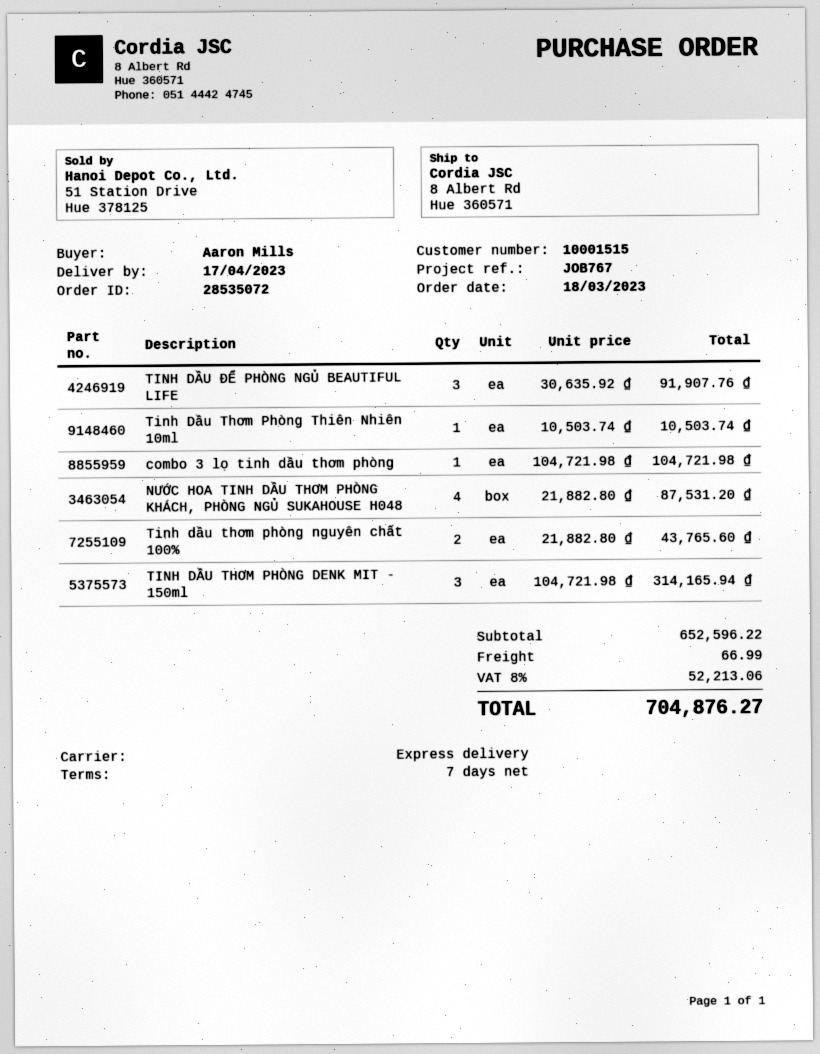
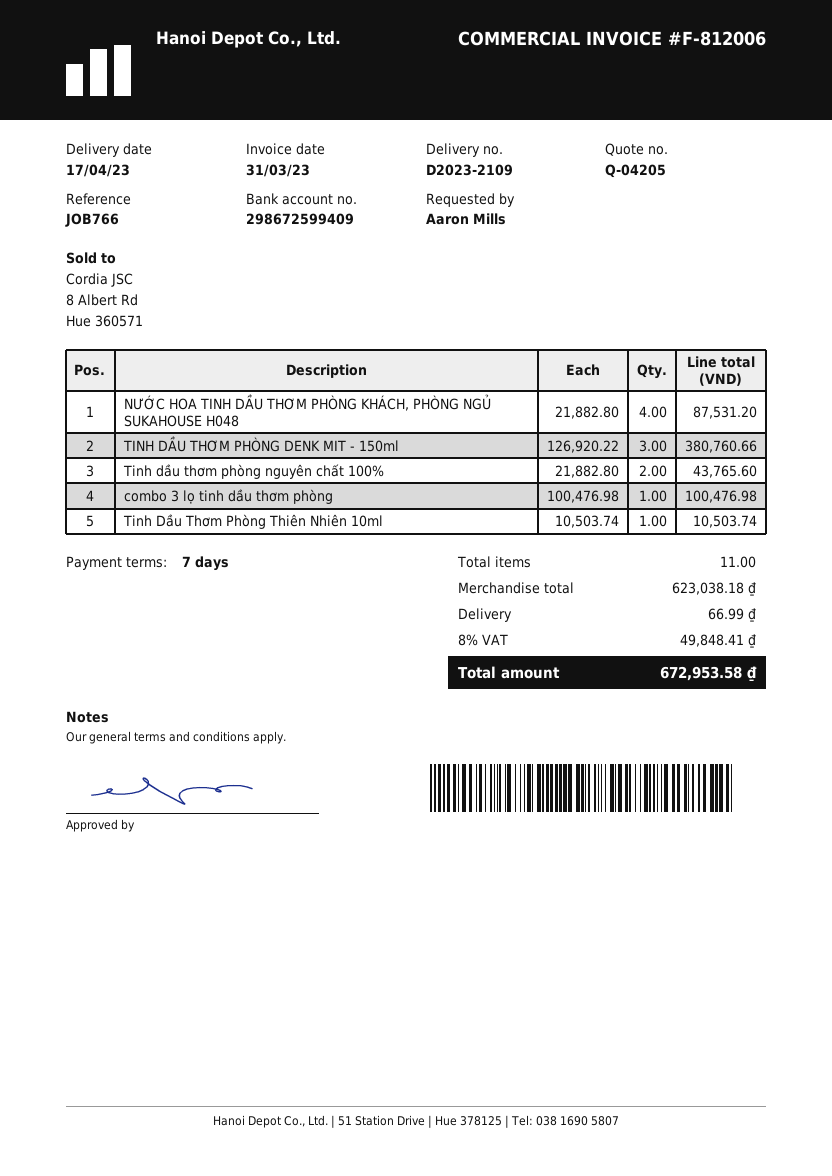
reference: JOB767 -> JOB766
TINH DẦU ĐỂ PHÒNG NGỦ BEAUTIFUL LIFE: 3 x 30635.92 = 91907.76 -> none
combo 3 lọ tinh dầu thơm phòng: 1 x 104721.98 = 104721.98 -> 1 x 100476.98 = 100476.98
TINH DẦU THƠM PHÒNG DENK MIT - 150ml: 3 x 104721.98 = 314165.94 -> 3 x 126920.22 = 380760.66
subtotal: 652596.22 -> 623038.18
tax: 8% = 52213.06 -> 8% = 49848.41
total: 704876.27 -> 672953.58

